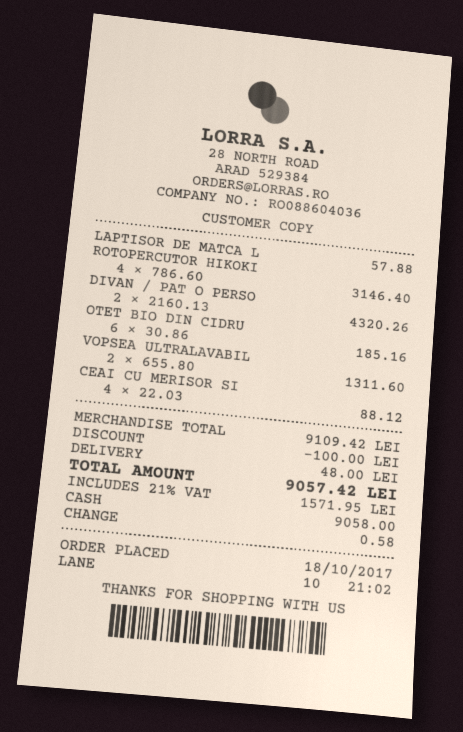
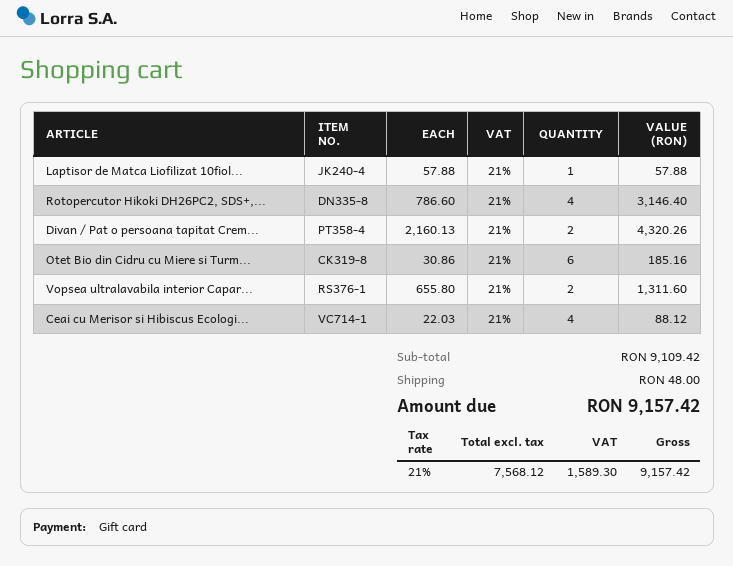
payment method: cash -> gift card
discount: 100.00 -> none
tax: 21% = 1571.95 -> 21% = 1589.30
total: 9057.42 -> 9157.42

